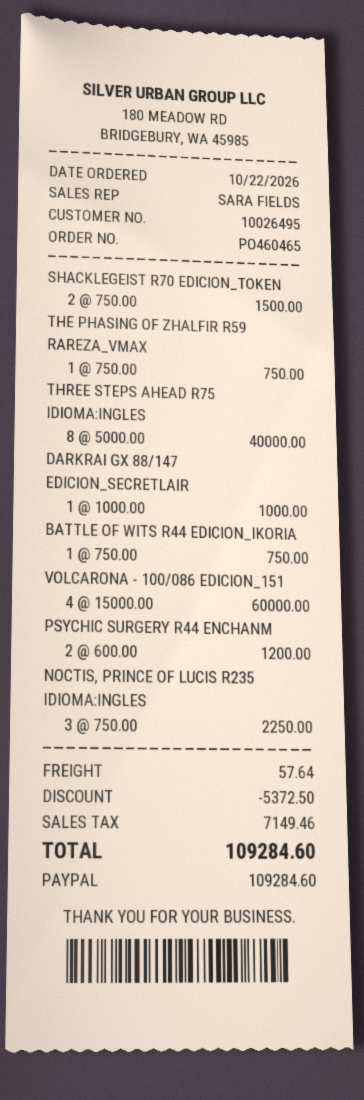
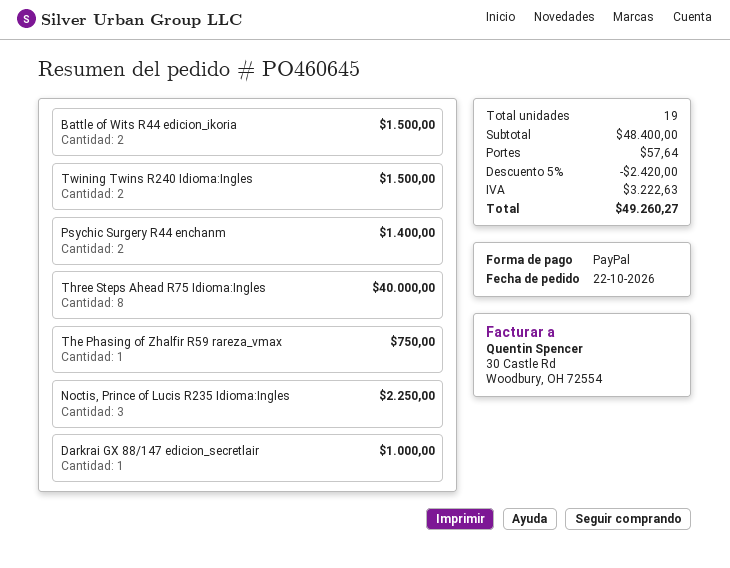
order number: PO460465 -> PO460645
SHACKLEGEIST R70 EDICION_TOKEN: 2 for 1500.00 -> none
BATTLE OF WITS R44 EDICION_IKORIA: 1 for 750.00 -> 2 for 1500.00
VOLCARONA - 100/086 EDICION_151: 4 for 60000.00 -> none
PSYCHIC SURGERY R44 ENCHANM: 2 for 1200.00 -> 2 for 1400.00
Twining Twins R240 Idioma:Ingles: none -> 2 for 1500.00
discount: 5372.50 -> 2420.00
tax: 7149.46 -> 3222.63
total: 109284.60 -> 49260.27

